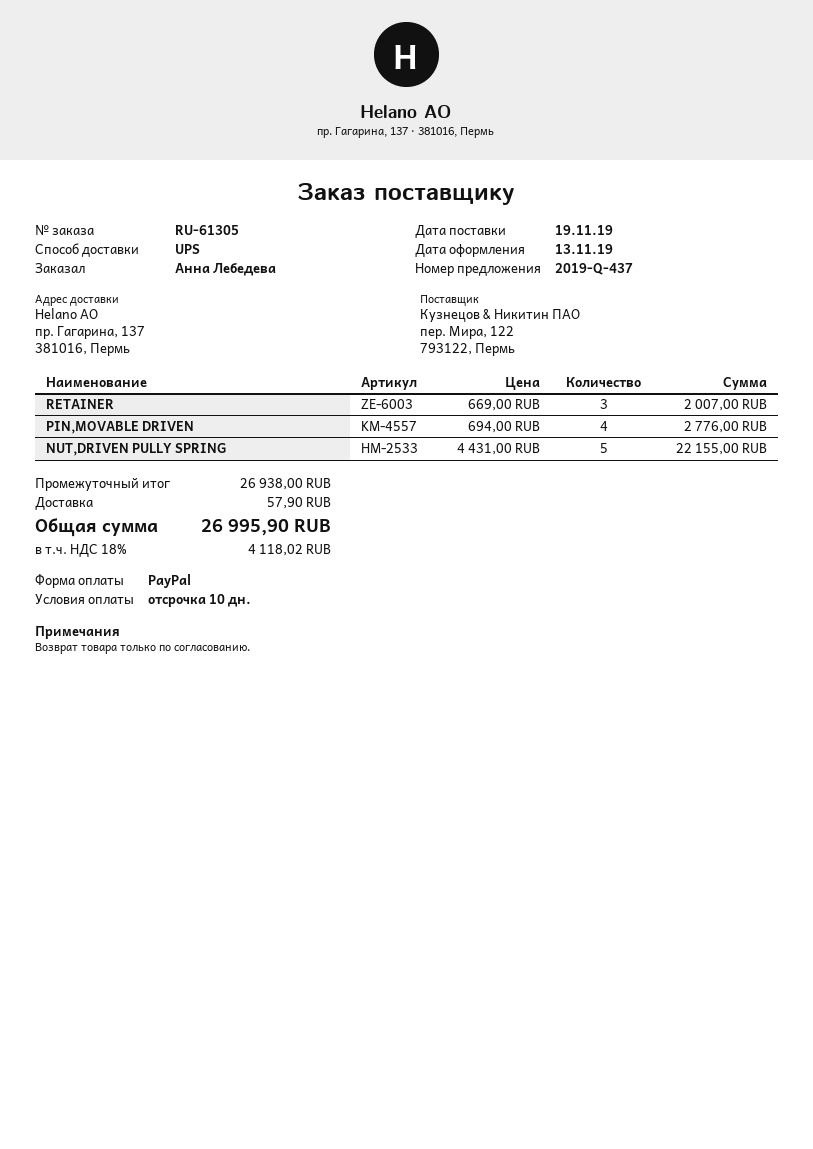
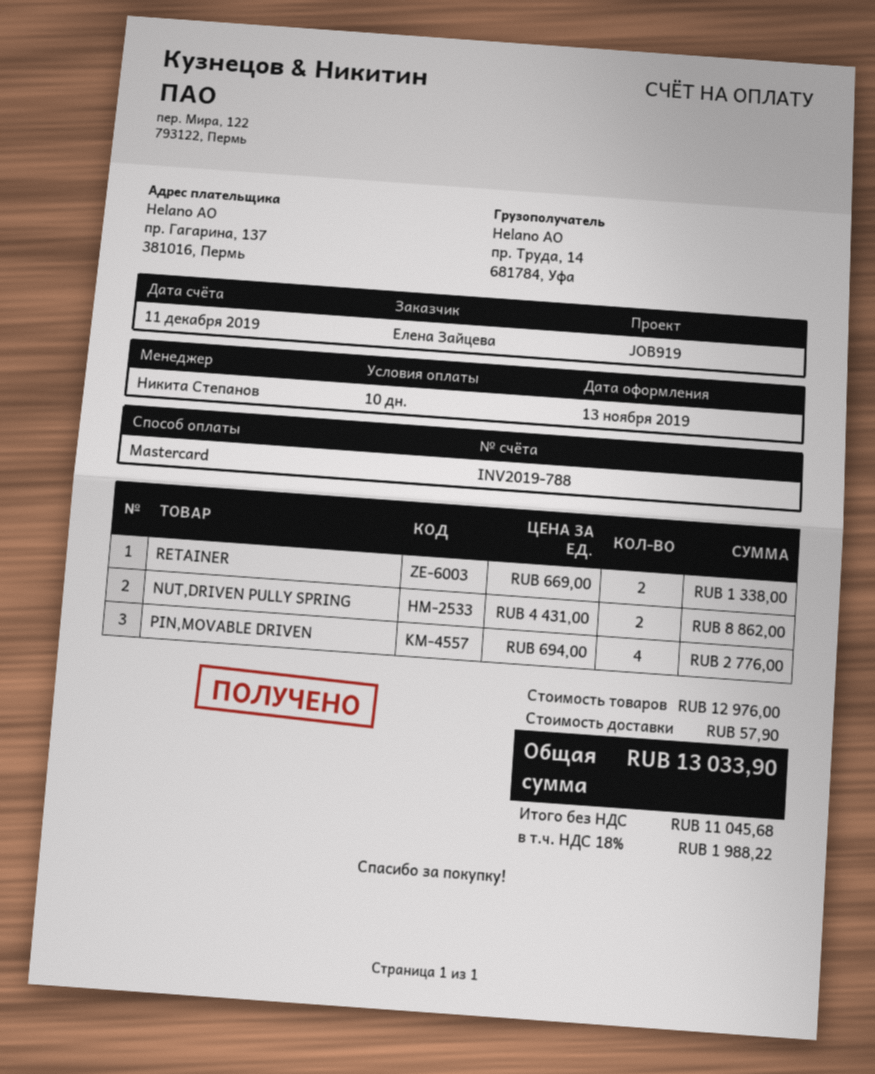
ordered by: Анна Лебедева -> Елена Зайцева
payment method: PayPal -> Mastercard
ship to: пр. Гагарина, 137, 381016, Пермь -> пр. Труда, 14, 681784, Уфа
RETAINER: 3 x 669.00 = 2007.00 -> 2 x 669.00 = 1338.00
NUT,DRIVEN PULLY SPRING: 5 x 4431.00 = 22155.00 -> 2 x 4431.00 = 8862.00
subtotal: 26938.00 -> 12976.00
tax: 18% = 4118.02 -> 18% = 1988.22
total: 26995.90 -> 13033.90

